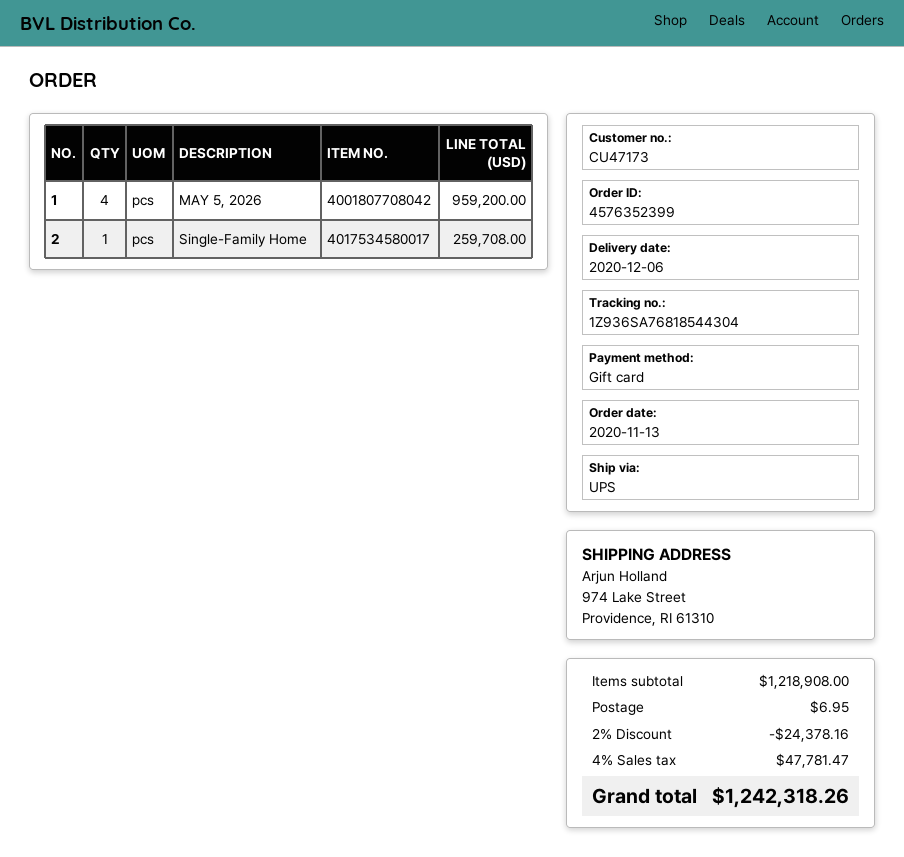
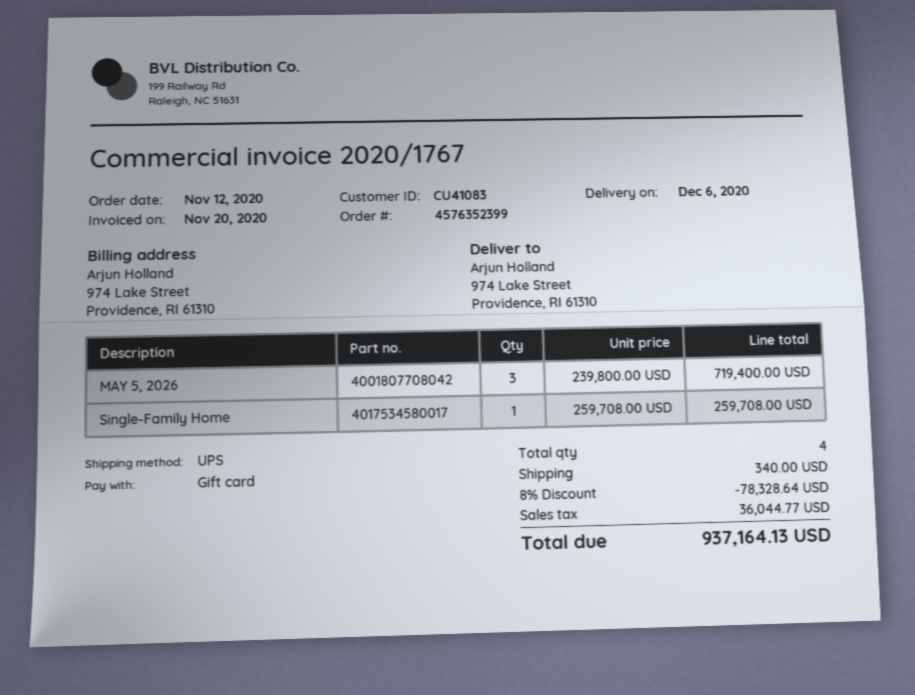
order date: 2020-11-13 -> 2020-11-12
customer number: CU47173 -> CU41083
MAY 5, 2026: 4 for 959200.00 -> 3 for 719400.00
discount: 2% = 24378.16 -> 8% = 78328.64
shipping: 6.95 -> 340.00
tax: 47781.47 -> 36044.77
total: 1242318.26 -> 937164.13

